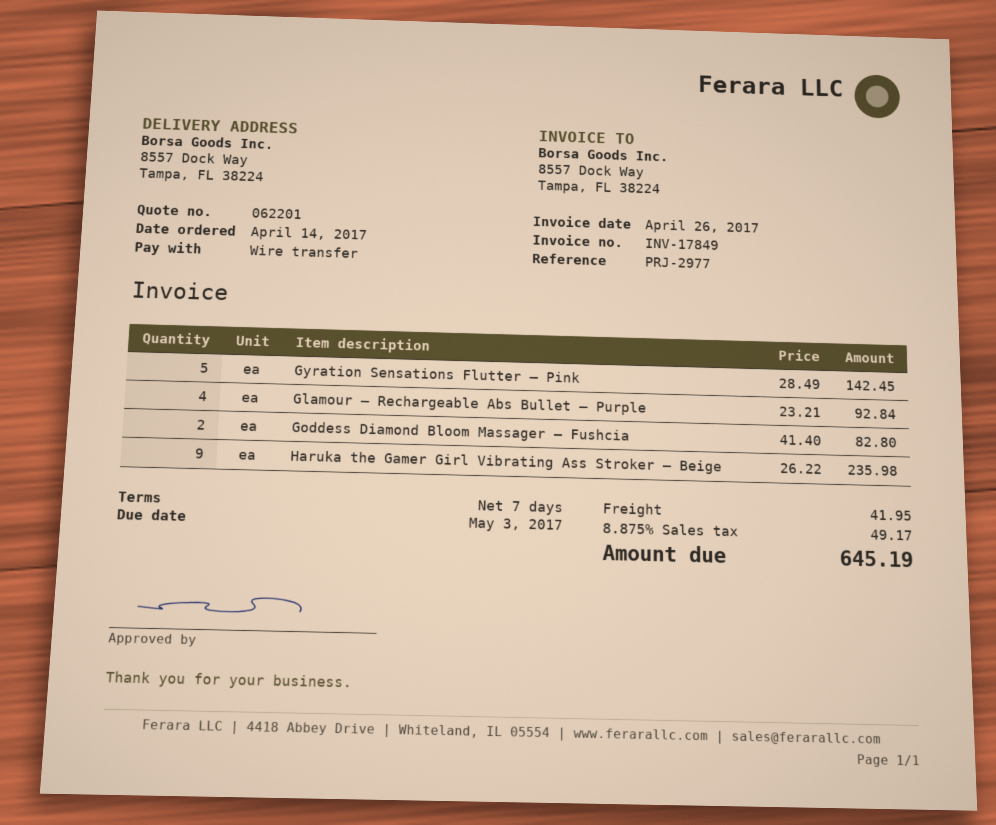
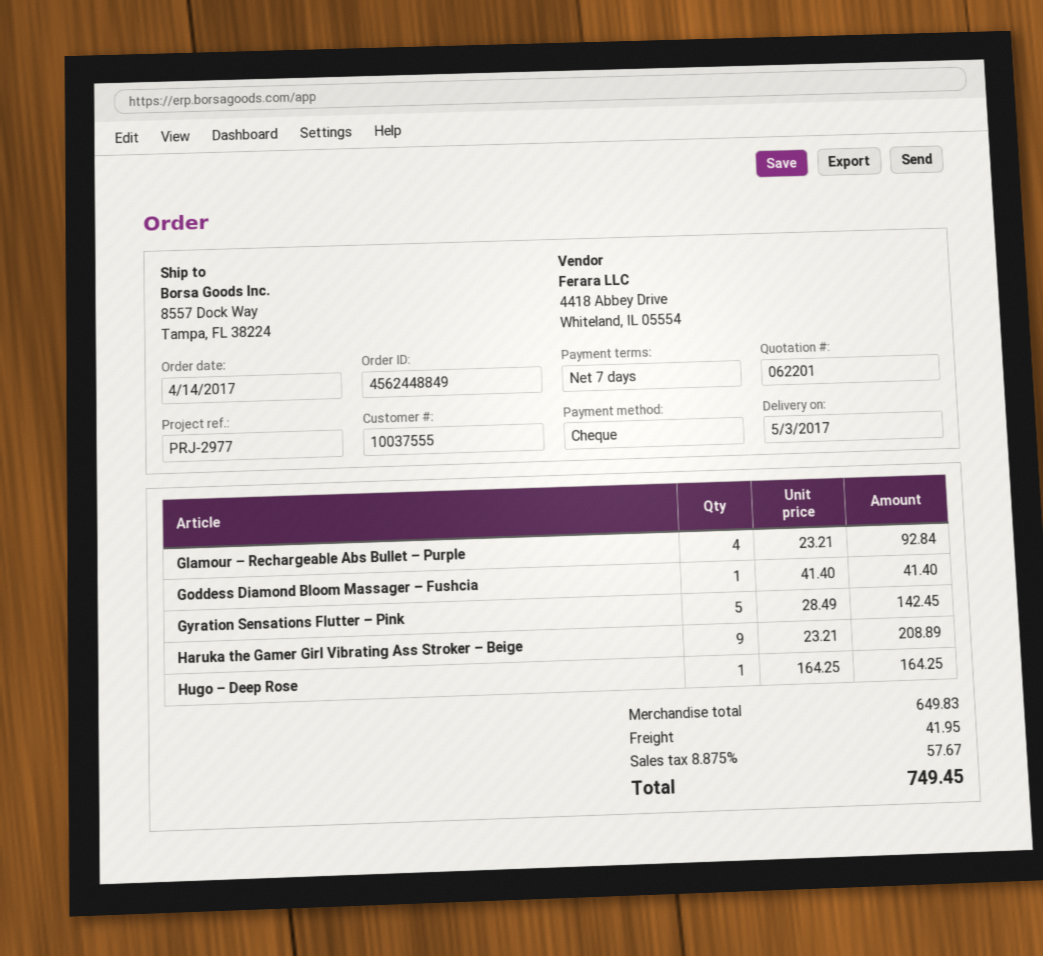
payment method: bank transfer -> cheque
Goddess Diamond Bloom Massager – Fushcia: 2 x 41.40 = 82.80 -> 1 x 41.40 = 41.40
Haruka the Gamer Girl Vibrating Ass Stroker – Beige: 9 x 26.22 = 235.98 -> 9 x 23.21 = 208.89
Hugo – Deep Rose: none -> 1 x 164.25 = 164.25
tax: 8.875% = 49.17 -> 8.875% = 57.67
total: 645.19 -> 749.45

